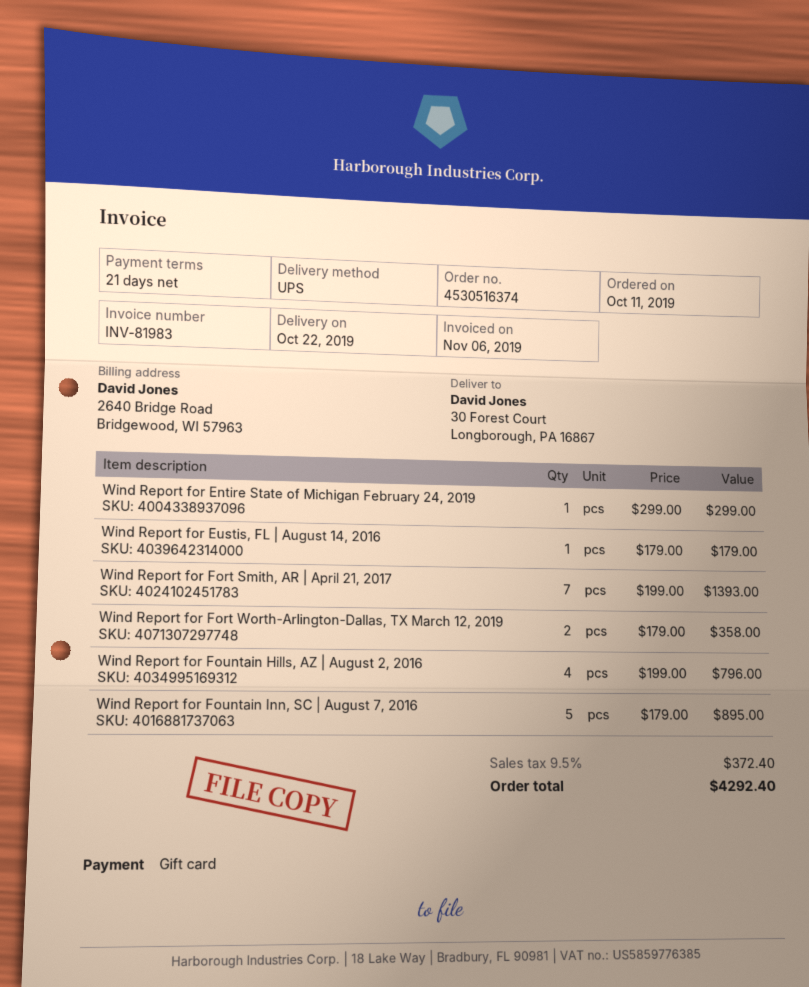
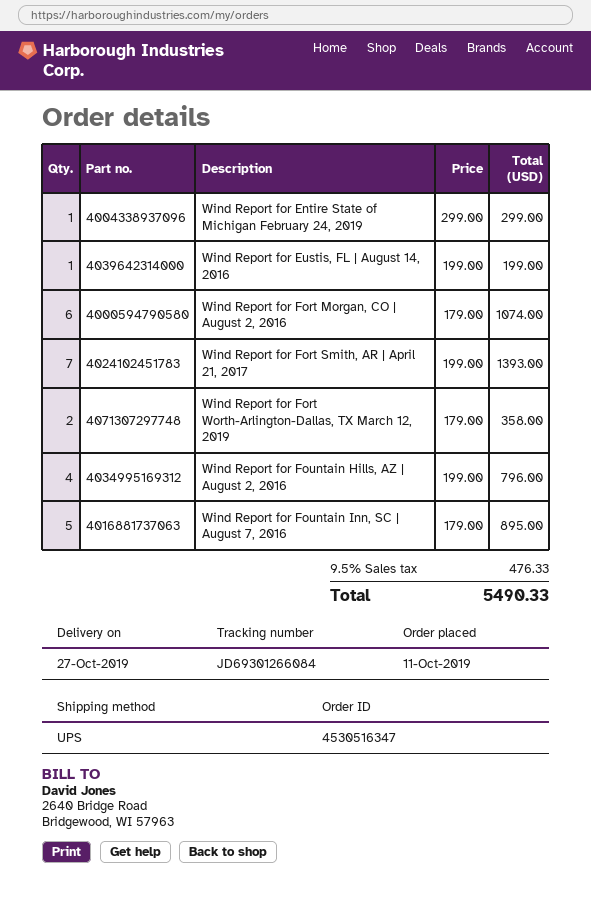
order number: 4530516374 -> 4530516347
delivery date: 2019-10-22 -> 2019-10-27
Wind Report for Eustis, FL | August 14, 2016: 1 x 179.00 = 179.00 -> 1 x 199.00 = 199.00
Wind Report for Fort Morgan, CO | August 2, 2016: none -> 6 x 179.00 = 1074.00
tax: 9.5% = 372.40 -> 9.5% = 476.33
total: 4292.40 -> 5490.33

